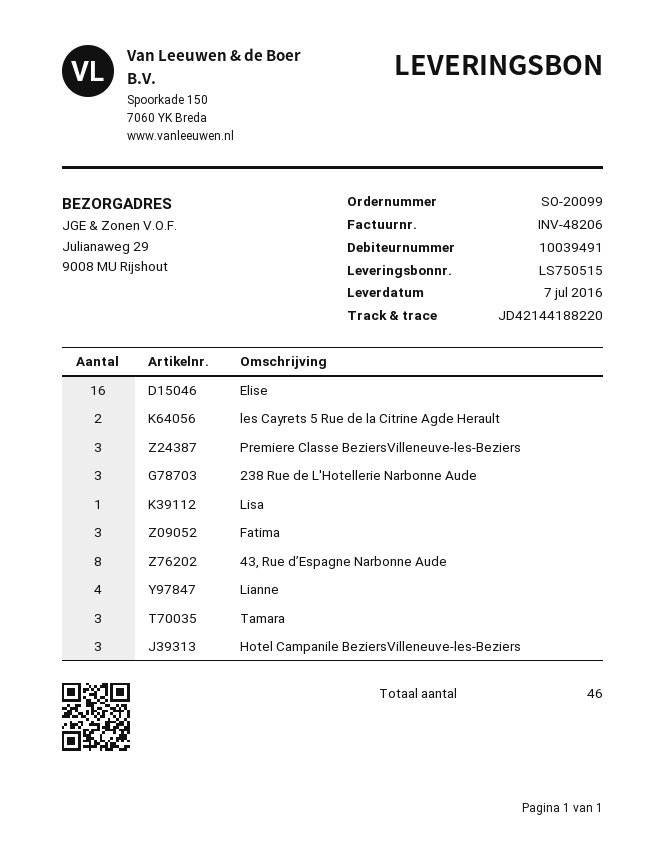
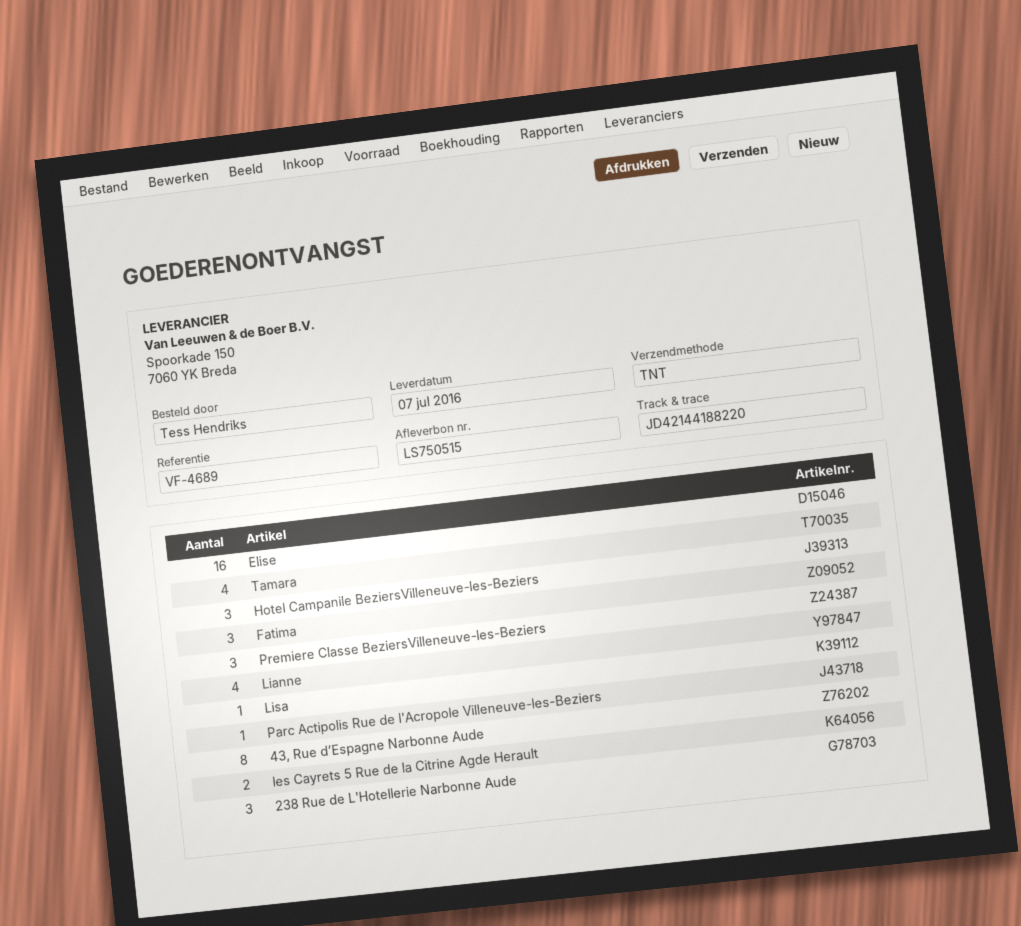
Tamara: 3 -> 4
Parc Actipolis Rue de l'Acropole Villeneuve-les-Beziers: none -> 1

